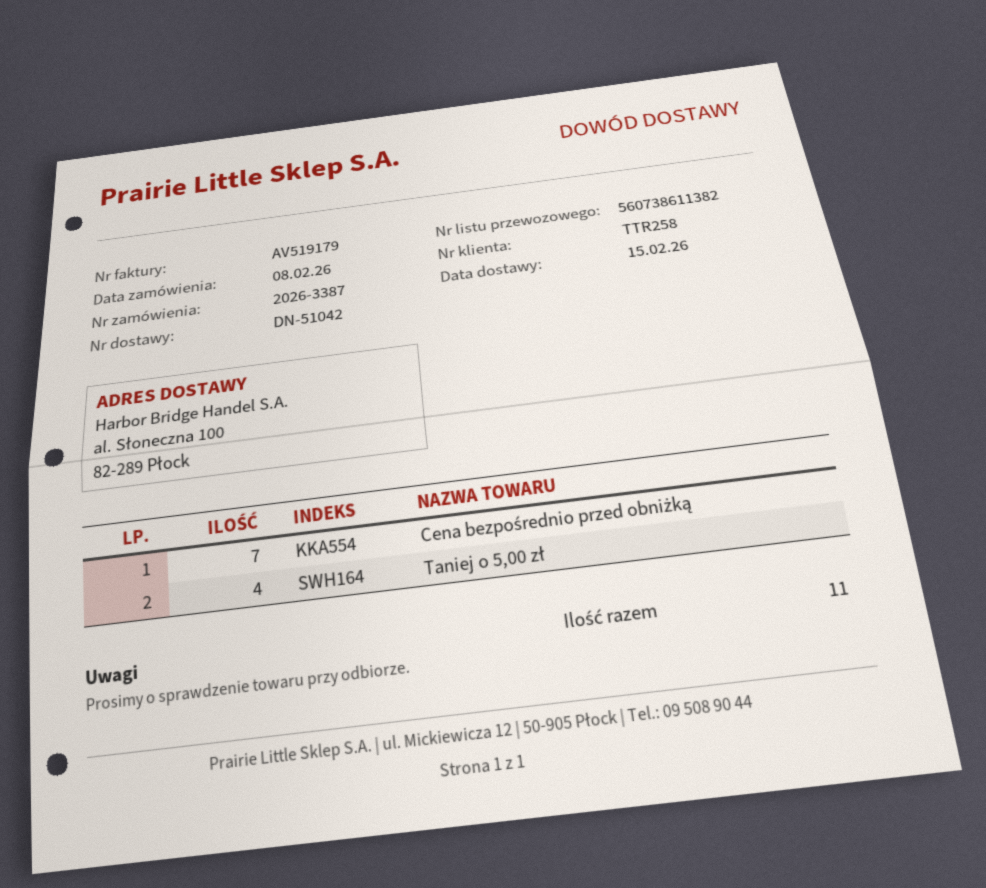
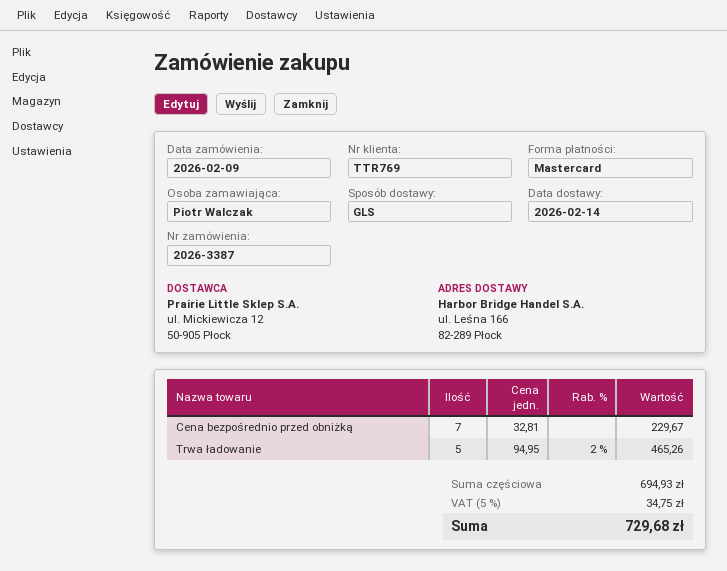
order date: 2026-02-08 -> 2026-02-09
delivery date: 2026-02-15 -> 2026-02-14
customer number: TTR258 -> TTR769
ship to: al. Słoneczna 100, 82-289 Płock -> ul. Leśna 166, 82-289 Płock
Taniej o 5,00 zł: 4 -> none
Trwa ładowanie: none -> 5

